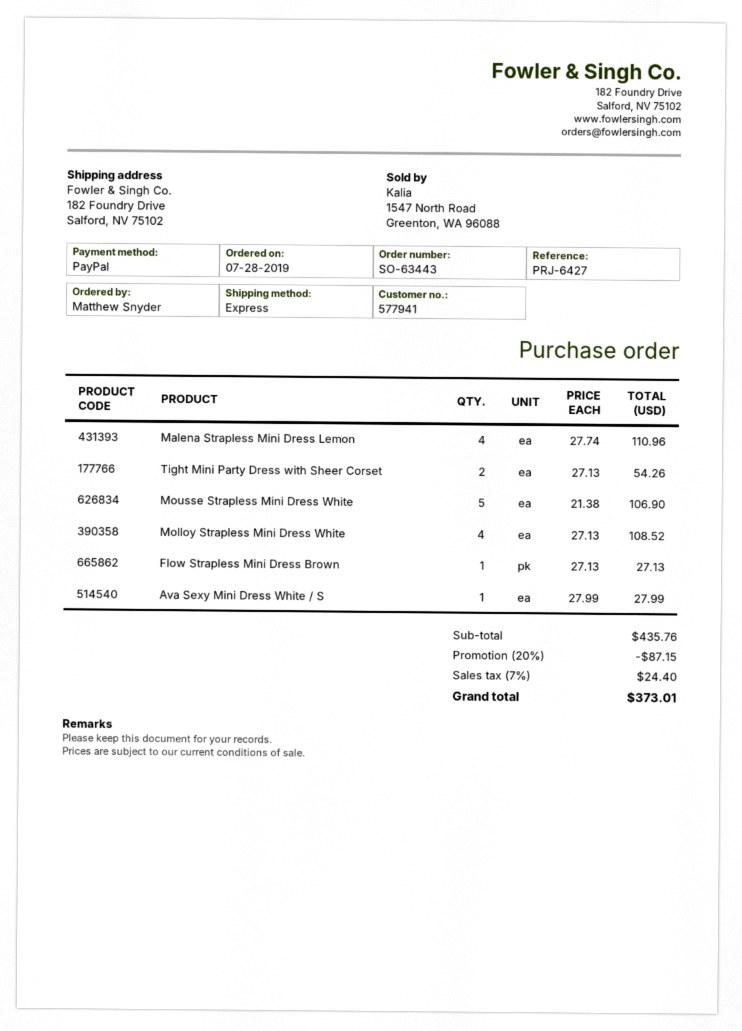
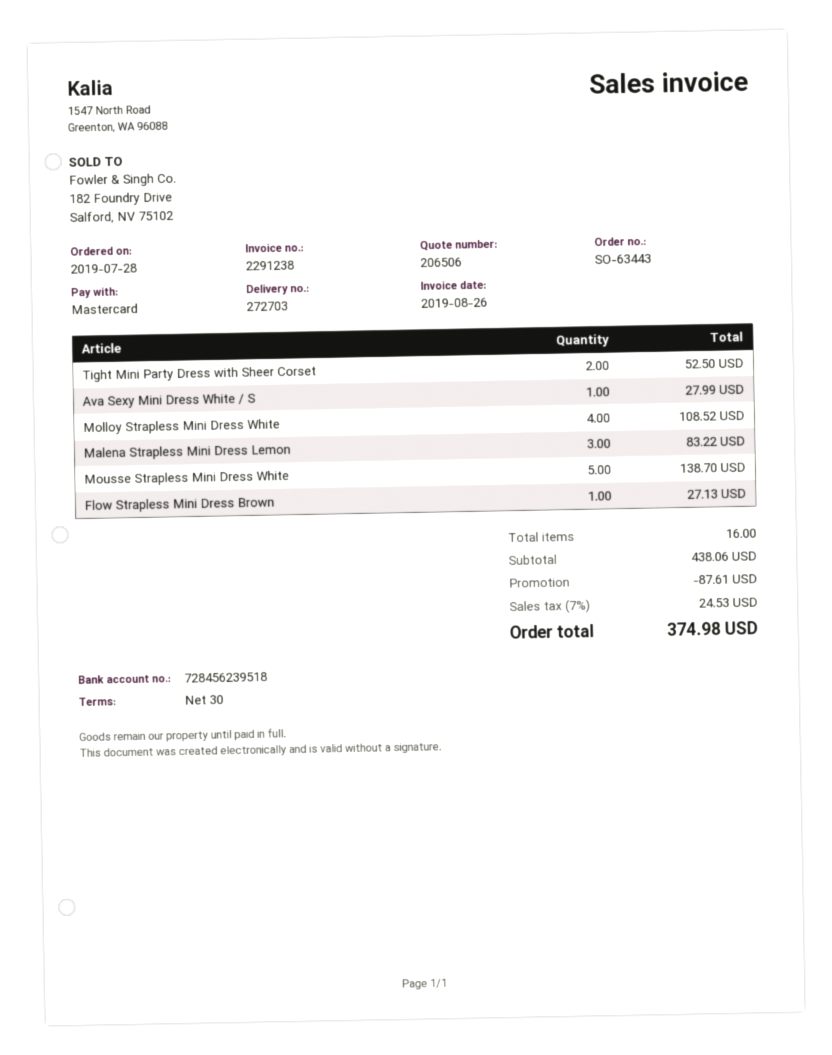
payment method: PayPal -> Mastercard
Malena Strapless Mini Dress Lemon: 4 for 110.96 -> 3 for 83.22
Tight Mini Party Dress with Sheer Corset: 2 for 54.26 -> 2 for 52.50
Mousse Strapless Mini Dress White: 5 for 106.90 -> 5 for 138.70
subtotal: 435.76 -> 438.06
discount: 87.15 -> 87.61
tax: 7% = 24.40 -> 7% = 24.53
total: 373.01 -> 374.98

